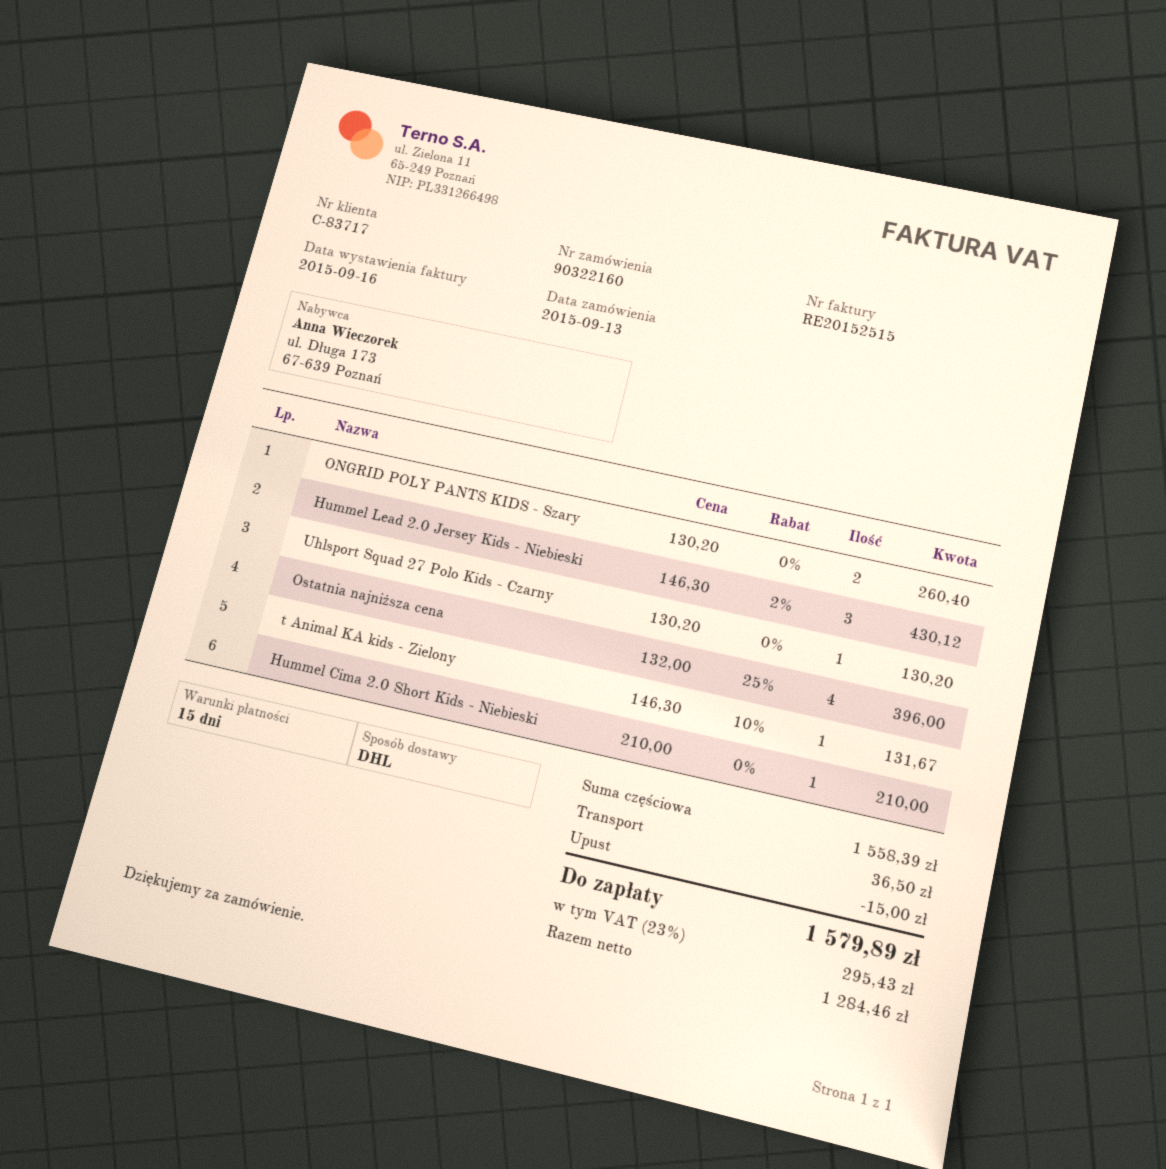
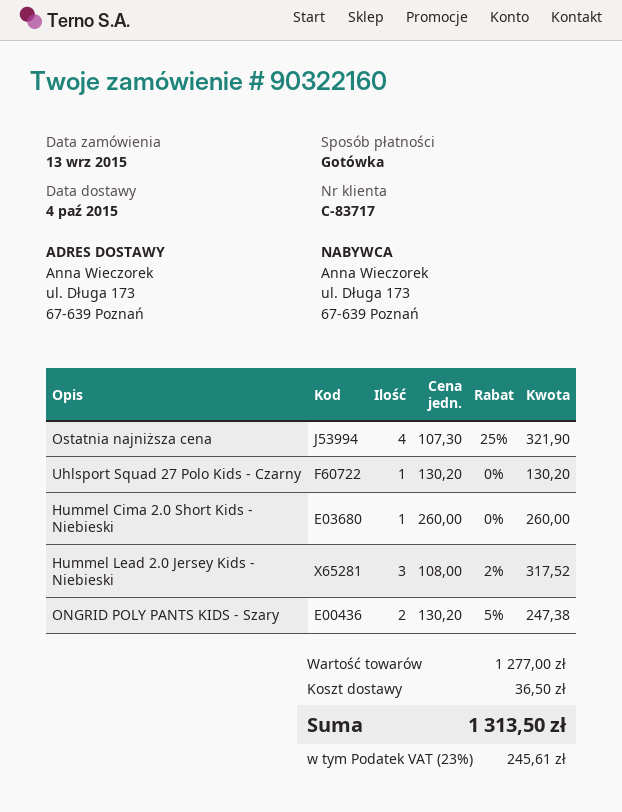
ONGRID POLY PANTS KIDS - Szary: 2 x 130.20 = 260.40 -> 2 x 130.20 - 5% = 247.38
Hummel Lead 2.0 Jersey Kids - Niebieski: 3 x 146.30 - 2% = 430.12 -> 3 x 108.00 - 2% = 317.52
Ostatnia najniższa cena: 4 x 132.00 - 25% = 396.00 -> 4 x 107.30 - 25% = 321.90
t Animal KA kids - Zielony: 1 x 146.30 - 10% = 131.67 -> none
Hummel Cima 2.0 Short Kids - Niebieski: 1 x 210.00 = 210.00 -> 1 x 260.00 = 260.00
subtotal: 1558.39 -> 1277.00
discount: 15.00 -> none
tax: 23% = 295.43 -> 23% = 245.61
total: 1579.89 -> 1313.50

